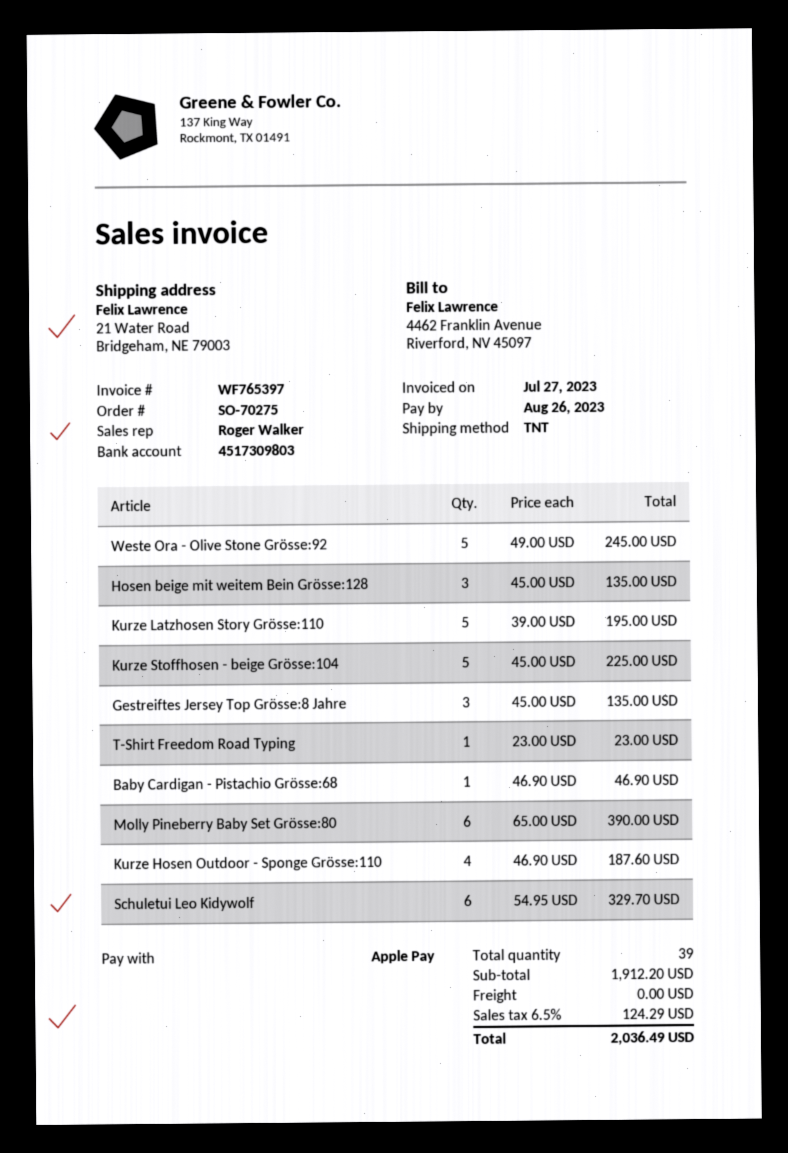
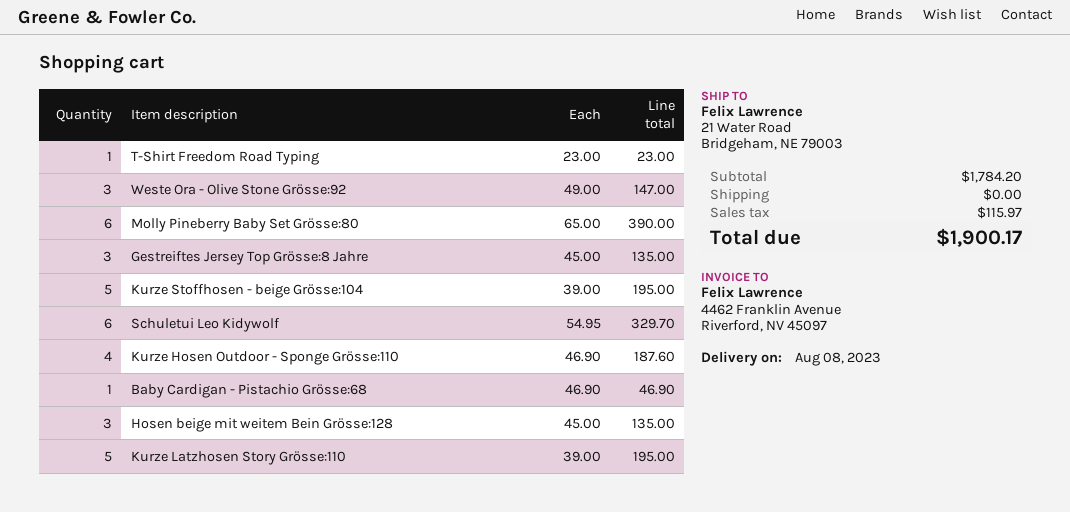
Weste Ora - Olive Stone Grösse:92: 5 x 49.00 = 245.00 -> 3 x 49.00 = 147.00
Kurze Stoffhosen - beige Grösse:104: 5 x 45.00 = 225.00 -> 5 x 39.00 = 195.00
subtotal: 1912.20 -> 1784.20
tax: 124.29 -> 115.97
total: 2036.49 -> 1900.17

